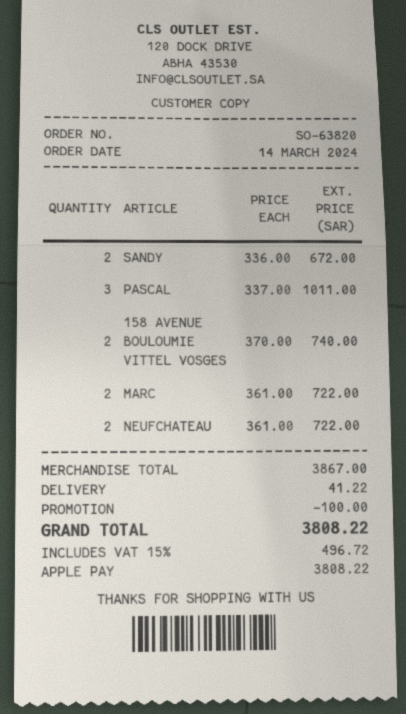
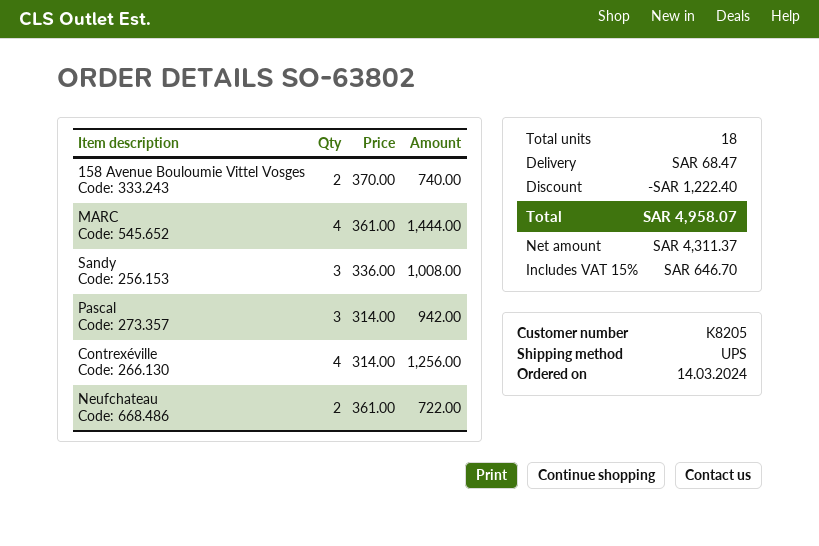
order number: SO-63820 -> SO-63802
SANDY: 2 x 336.00 = 672.00 -> 3 x 336.00 = 1008.00
PASCAL: 3 x 337.00 = 1011.00 -> 3 x 314.00 = 942.00
MARC: 2 x 361.00 = 722.00 -> 4 x 361.00 = 1444.00
Contrexéville: none -> 4 x 314.00 = 1256.00
discount: 100.00 -> 1222.40
shipping: 41.22 -> 68.47
tax: 15% = 496.72 -> 15% = 646.70
total: 3808.22 -> 4958.07

